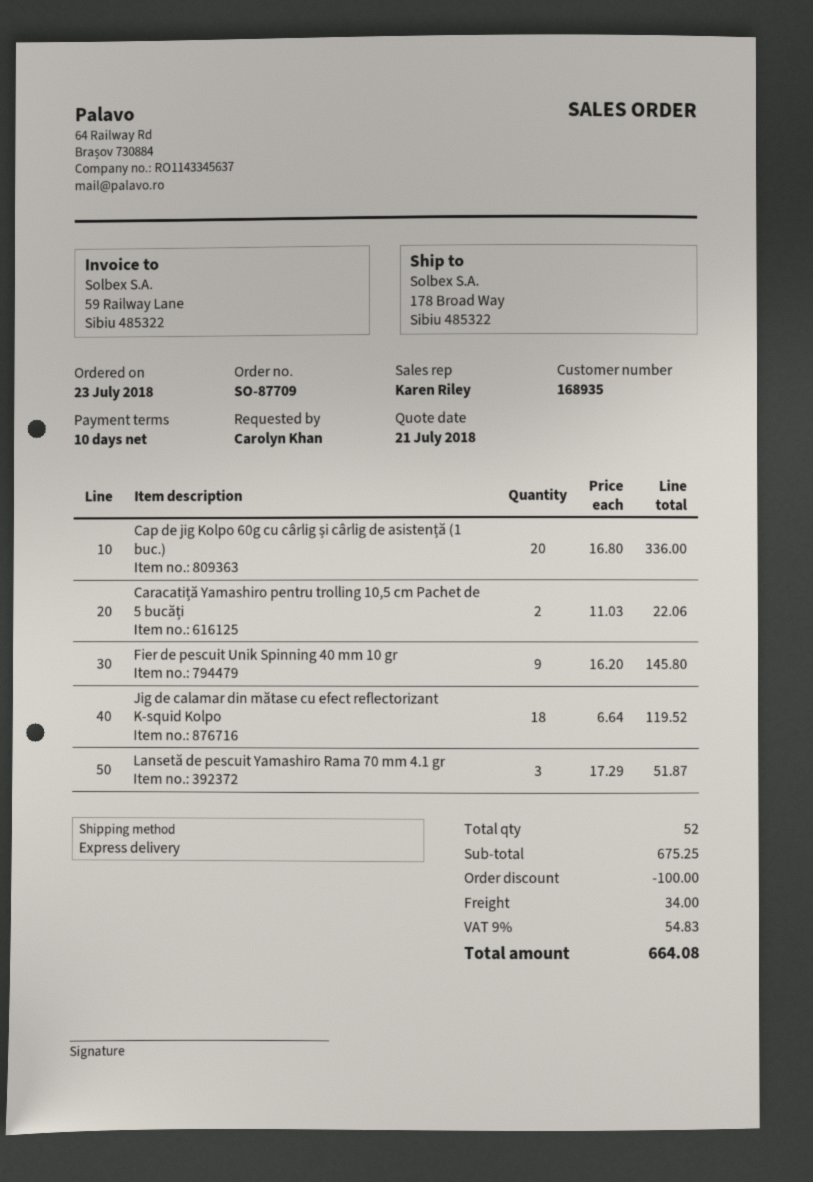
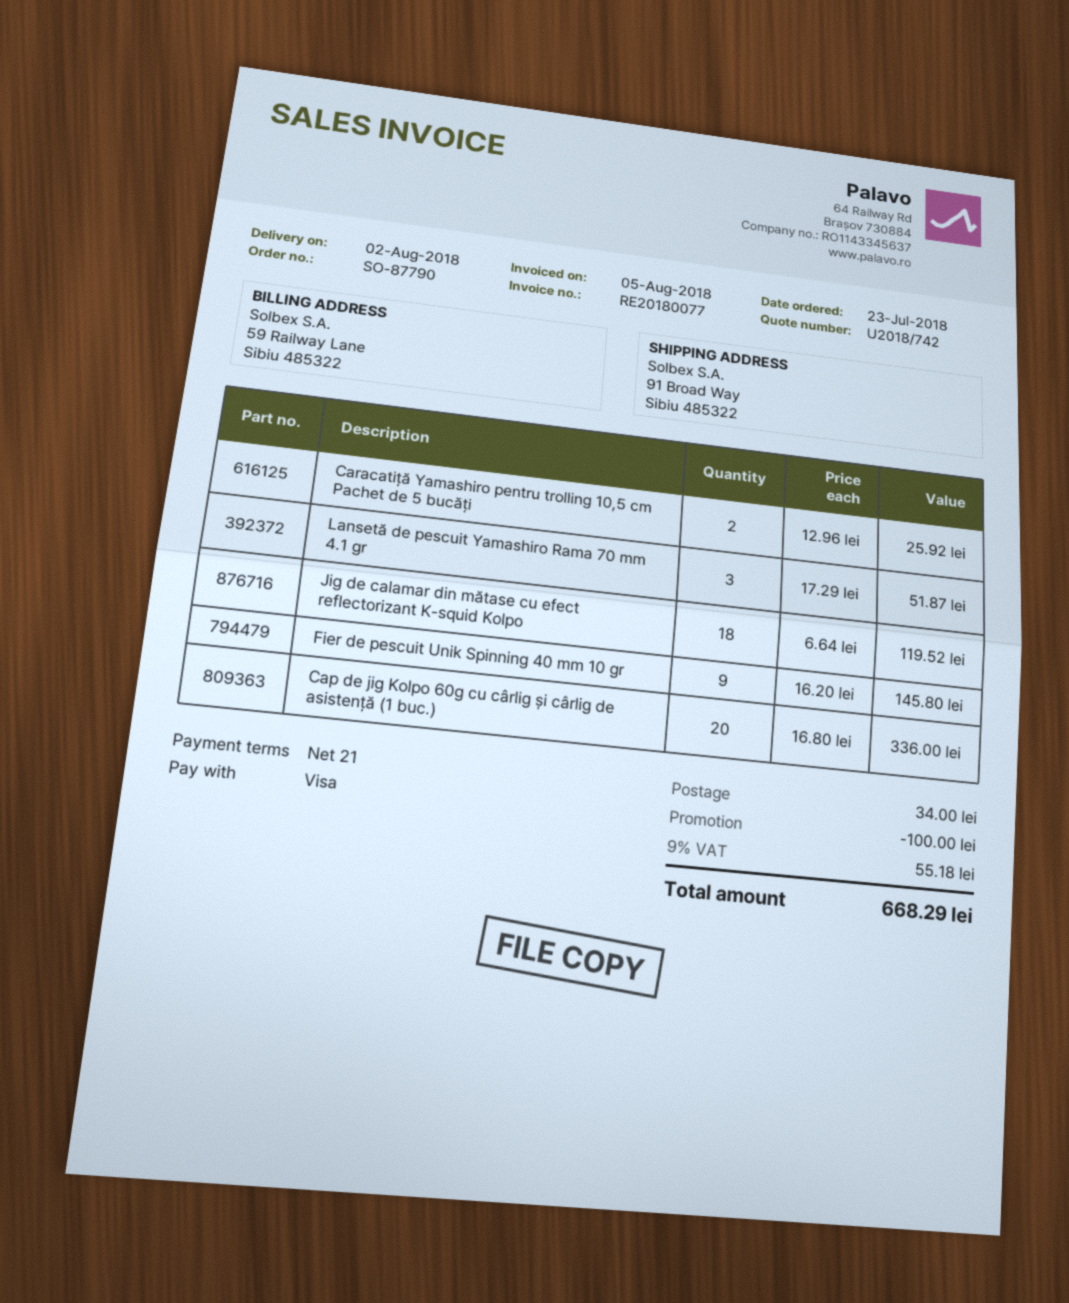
order number: SO-87709 -> SO-87790
payment terms: 10 days -> 21 days
ship to: 178 Broad Way, Sibiu 485322 -> 91 Broad Way, Sibiu 485322
Caracatiță Yamashiro pentru trolling 10,5 cm Pachet de 5 bucăți: 2 x 11.03 = 22.06 -> 2 x 12.96 = 25.92
tax: 9% = 54.83 -> 9% = 55.18
total: 664.08 -> 668.29

